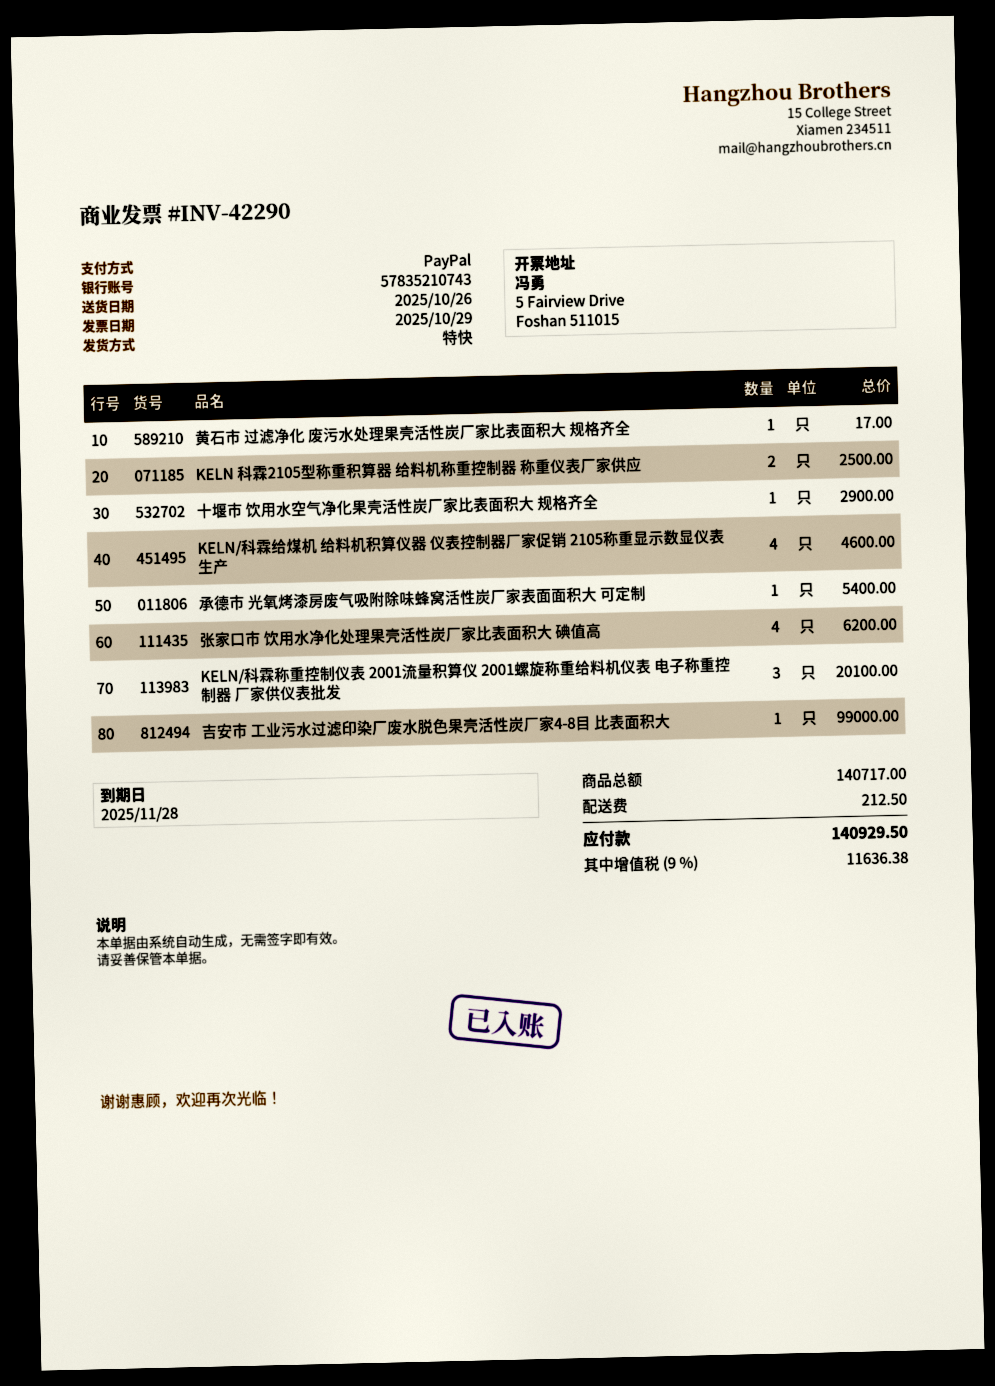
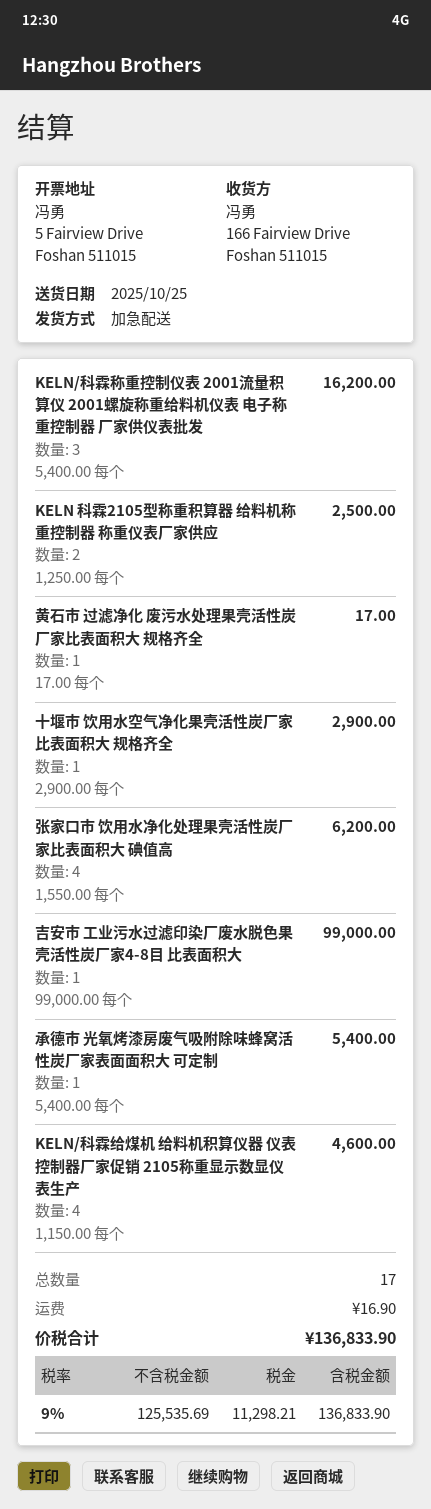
delivery date: 2025-10-26 -> 2025-10-25
KELN/科霖称重控制仪表 2001流量积算仪 2001螺旋称重给料机仪表 电子称重控制器 厂家供仪表批发: 3 for 20100.00 -> 3 for 16200.00
shipping: 212.50 -> 16.90
tax: 9% = 11636.38 -> 9% = 11298.21
total: 140929.50 -> 136833.90

